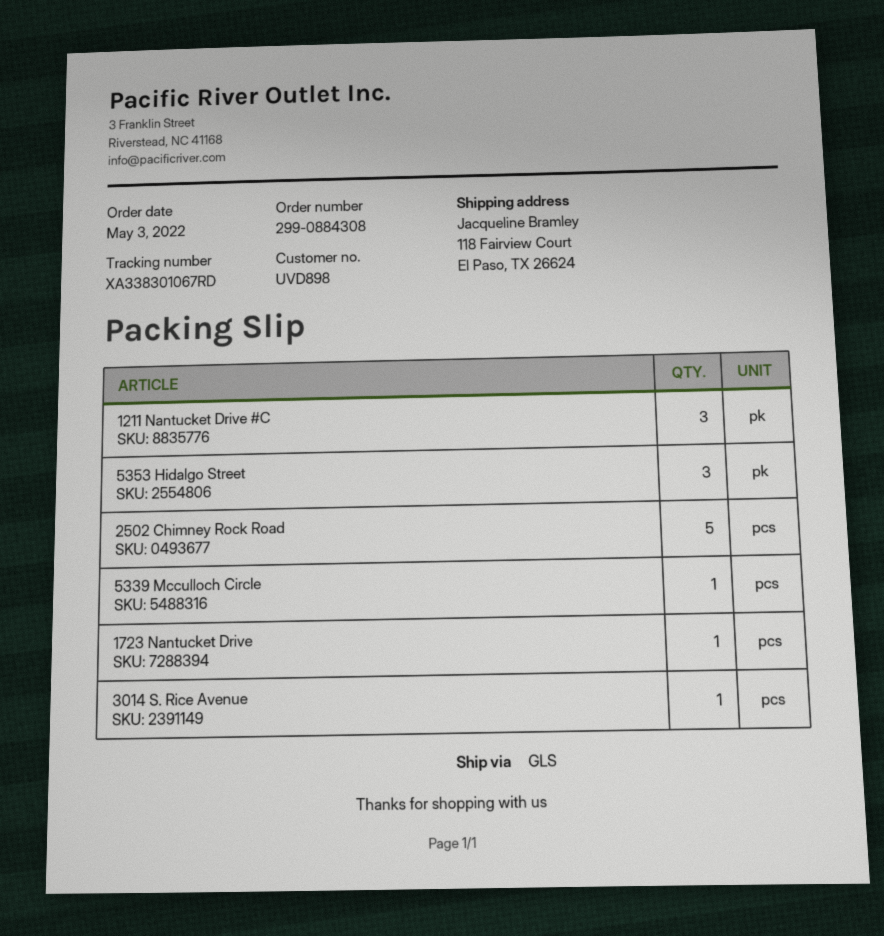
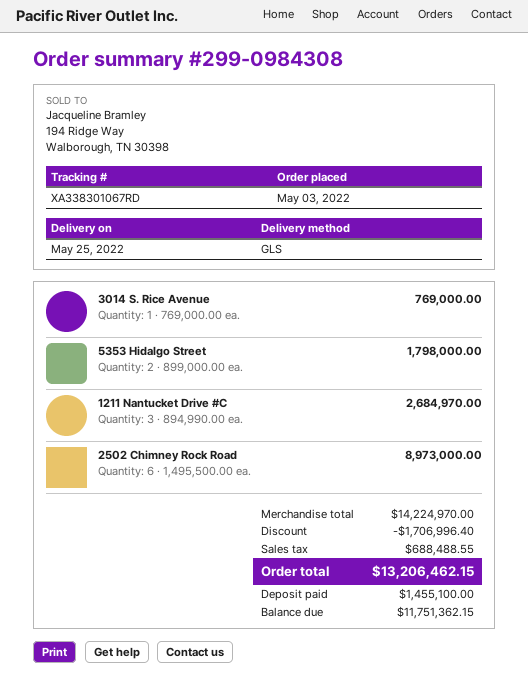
order number: 299-0884308 -> 299-0984308
5353 Hidalgo Street: 3 -> 2
2502 Chimney Rock Road: 5 -> 6
5339 Mcculloch Circle: 1 -> none
1723 Nantucket Drive: 1 -> none

